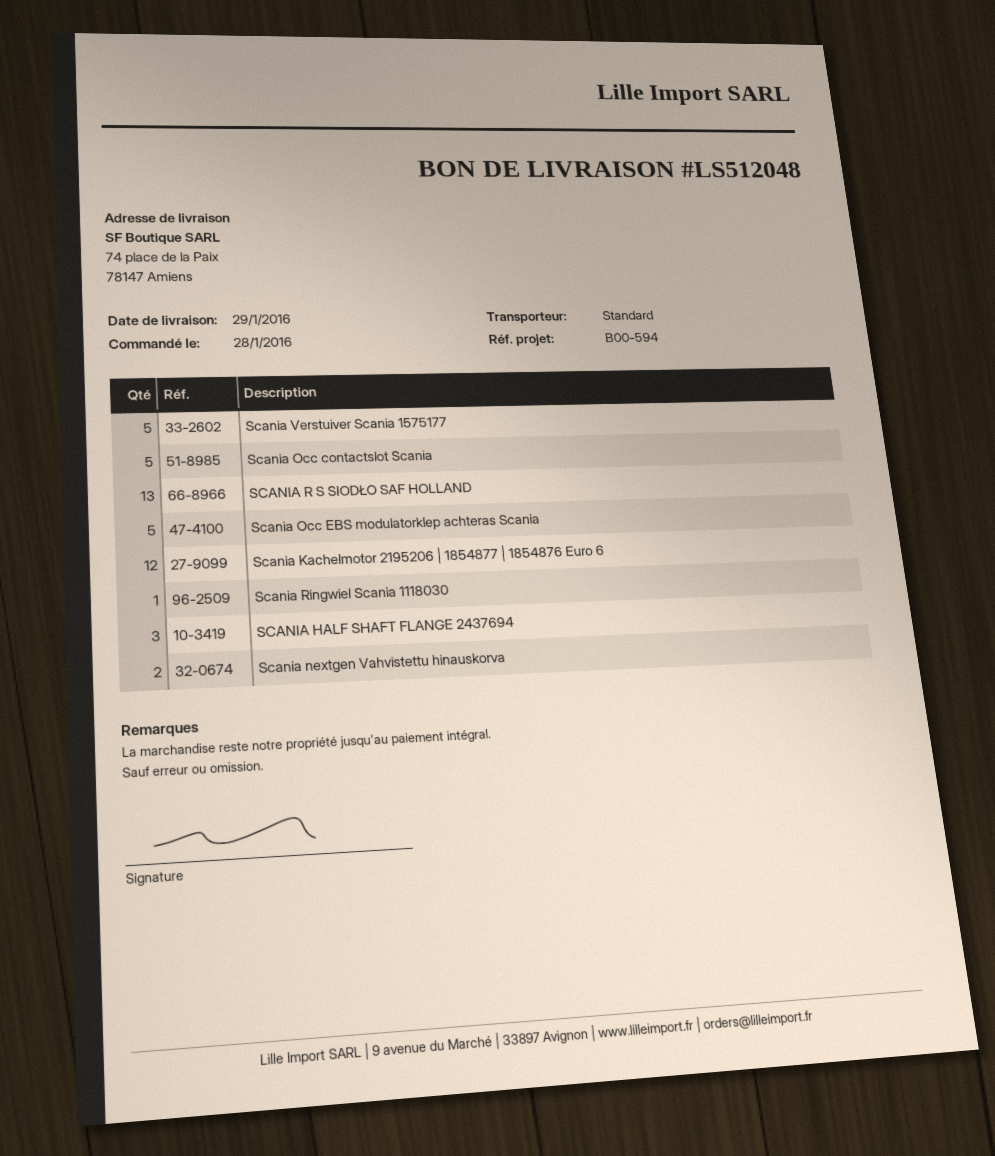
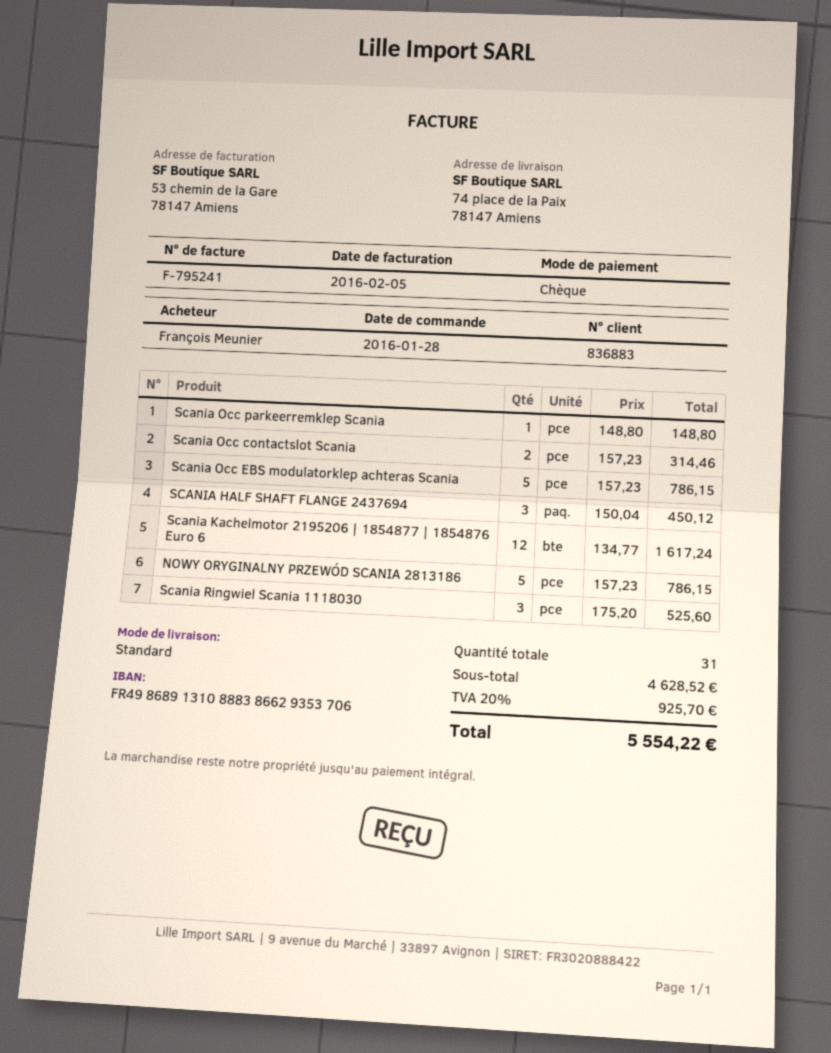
Scania Verstuiver Scania 1575177: 5 -> none
Scania Occ contactslot Scania: 5 -> 2
SCANIA R S SIODŁO SAF HOLLAND: 13 -> none
Scania Ringwiel Scania 1118030: 1 -> 3
Scania nextgen Vahvistettu hinauskorva: 2 -> none
Scania Occ parkeerremklep Scania: none -> 1
NOWY ORYGINALNY PRZEWÓD SCANIA 2813186: none -> 5

